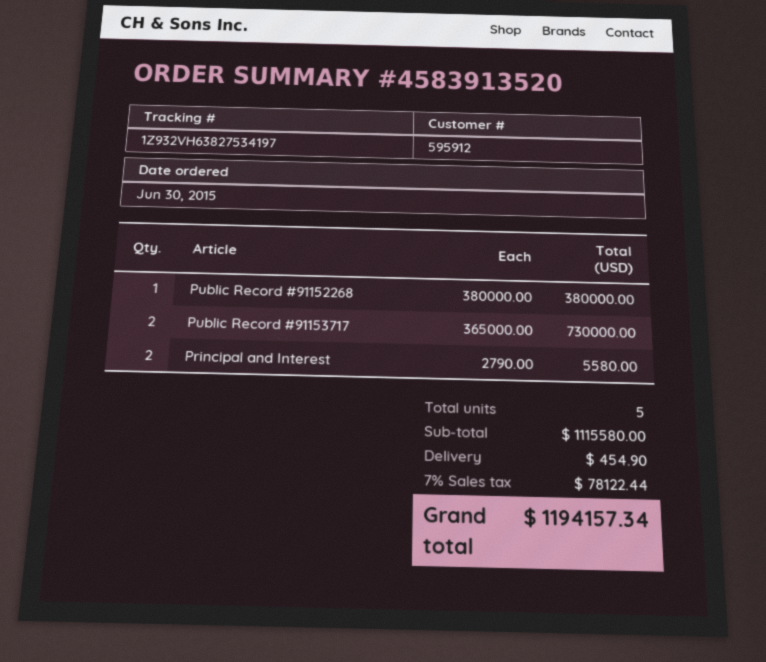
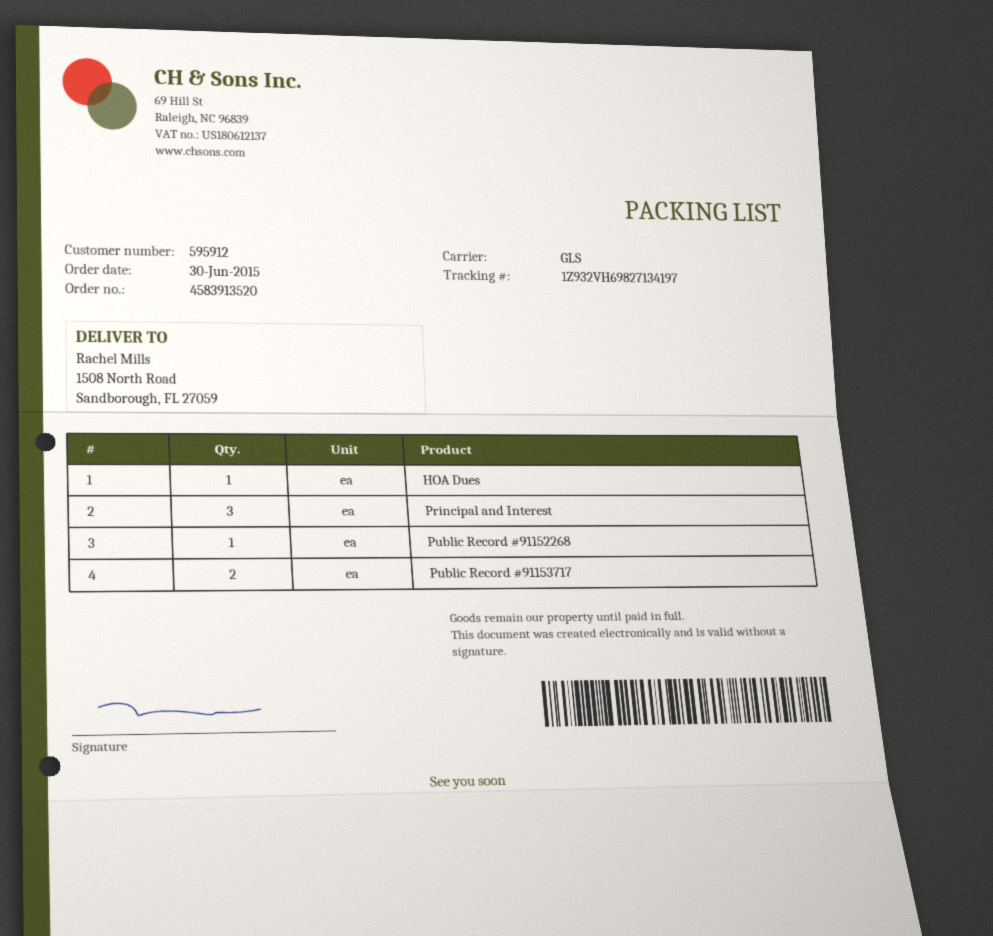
tracking number: 1Z932VH63827534197 -> 1Z932VH69827134197
Principal and Interest: 2 -> 3
HOA Dues: none -> 1

